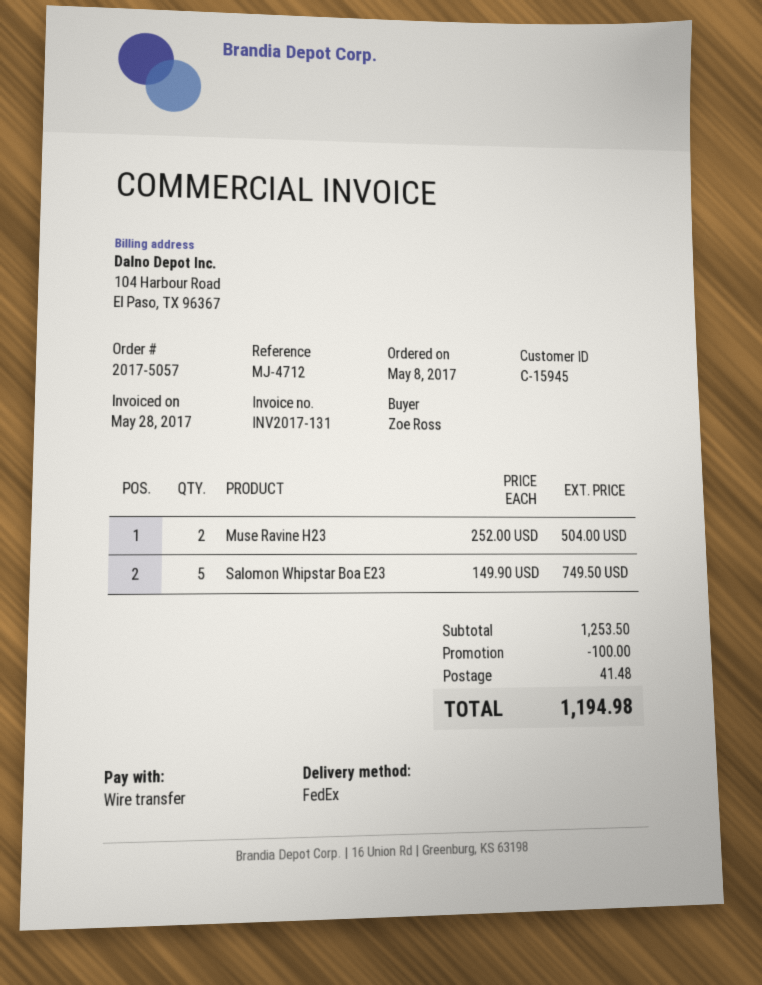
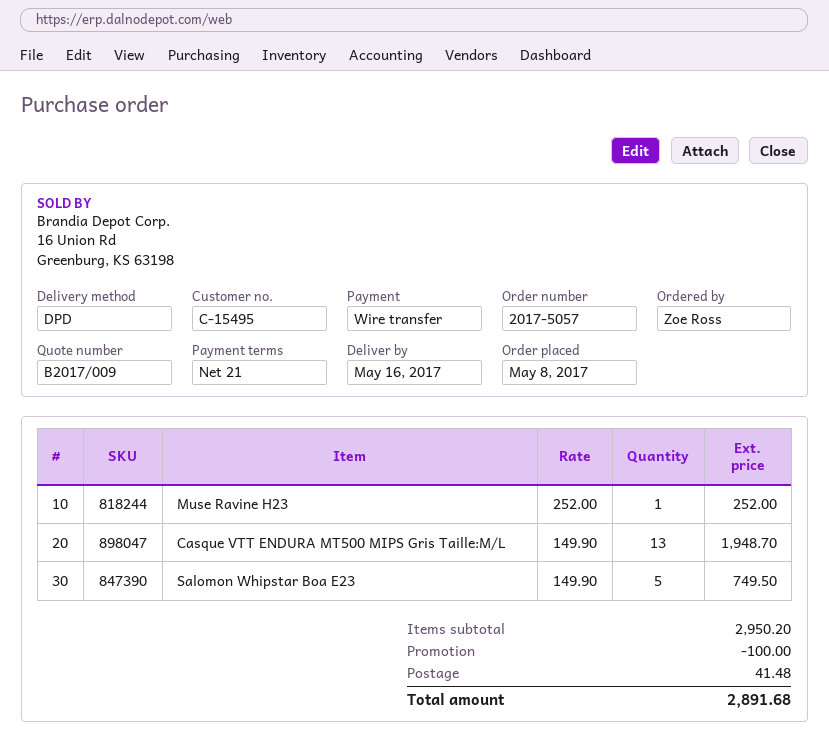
customer number: C-15945 -> C-15495
shipping method: FedEx -> DPD
Muse Ravine H23: 2 x 252.00 = 504.00 -> 1 x 252.00 = 252.00
Casque VTT ENDURA MT500 MIPS Gris Taille:M/L: none -> 13 x 149.90 = 1948.70
subtotal: 1253.50 -> 2950.20
total: 1194.98 -> 2891.68

